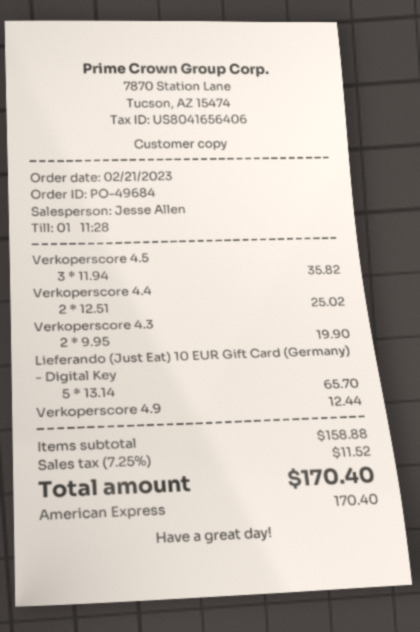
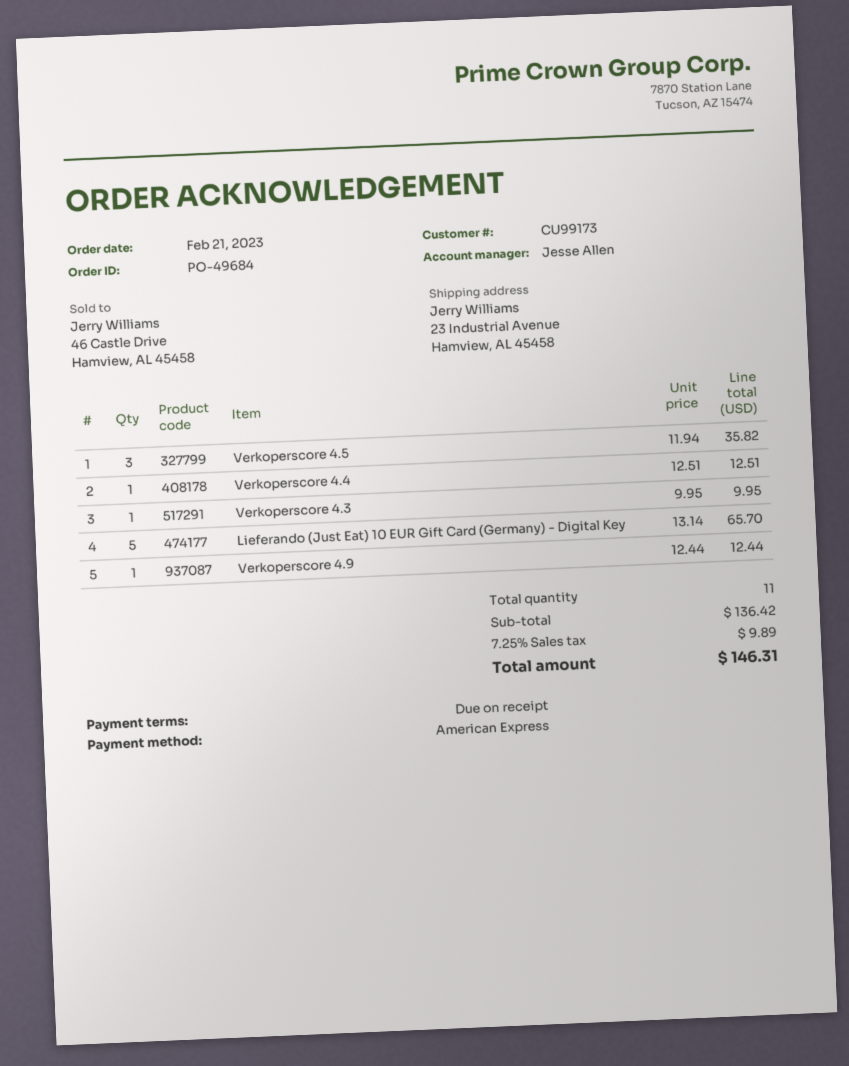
Verkoperscore 4.4: 2 x 12.51 = 25.02 -> 1 x 12.51 = 12.51
Verkoperscore 4.3: 2 x 9.95 = 19.90 -> 1 x 9.95 = 9.95
subtotal: 158.88 -> 136.42
tax: 7.25% = 11.52 -> 7.25% = 9.89
total: 170.40 -> 146.31

